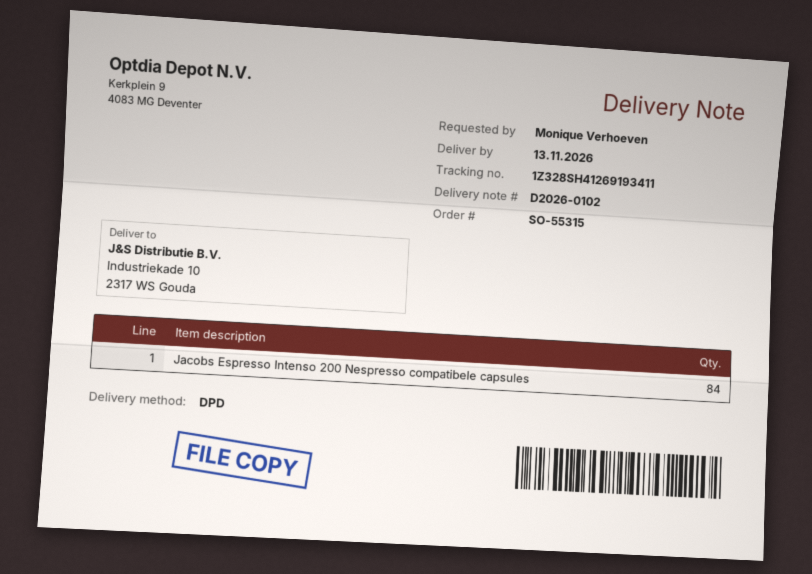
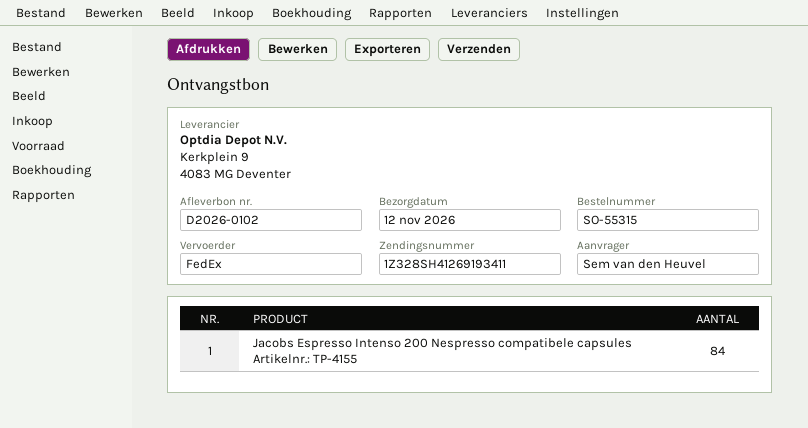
delivery date: 2026-11-13 -> 2026-11-12
ordered by: Monique Verhoeven -> Sem van den Heuvel
shipping method: DPD -> FedEx

